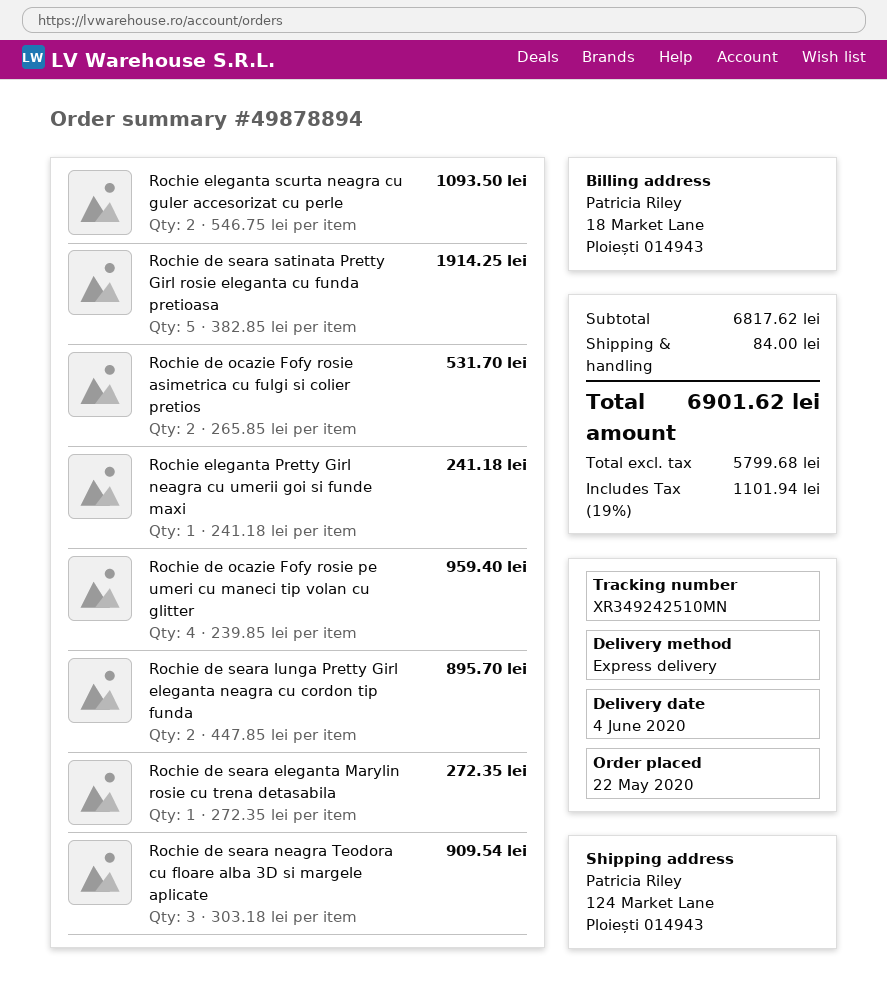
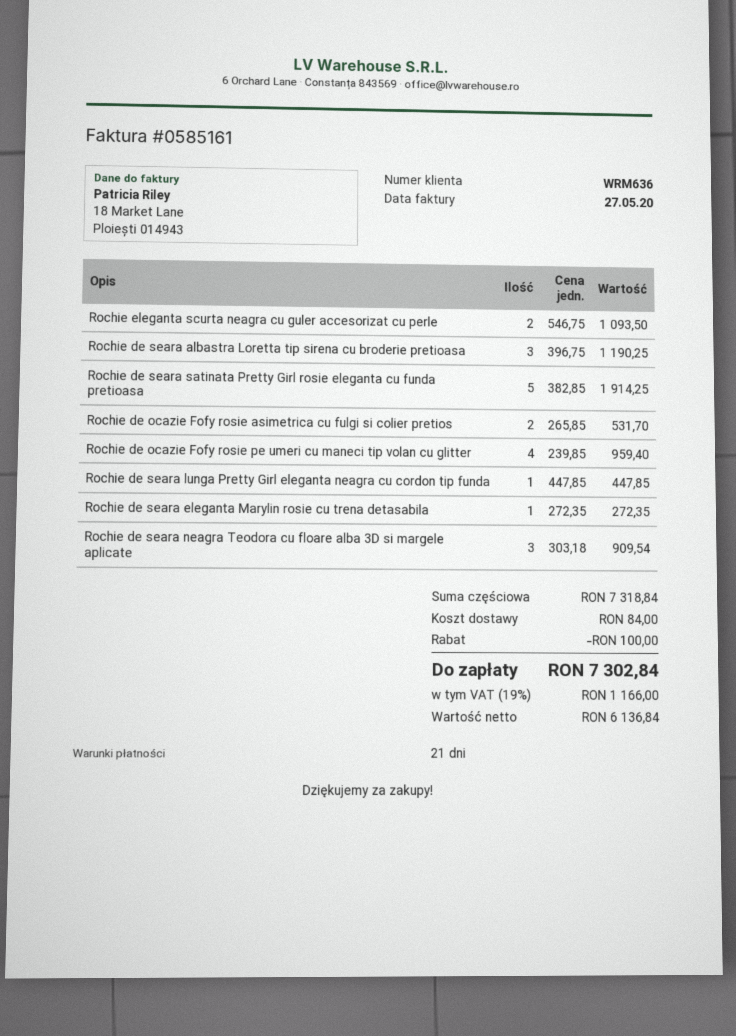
Rochie eleganta Pretty Girl neagra cu umerii goi si funde maxi: 1 x 241.18 = 241.18 -> none
Rochie de seara lunga Pretty Girl eleganta neagra cu cordon tip funda: 2 x 447.85 = 895.70 -> 1 x 447.85 = 447.85
Rochie de seara albastra Loretta tip sirena cu broderie pretioasa: none -> 3 x 396.75 = 1190.25
subtotal: 6817.62 -> 7318.84
discount: none -> 100.00
net: 5799.68 -> 6136.84
tax: 19% = 1101.94 -> 19% = 1166.00
total: 6901.62 -> 7302.84

